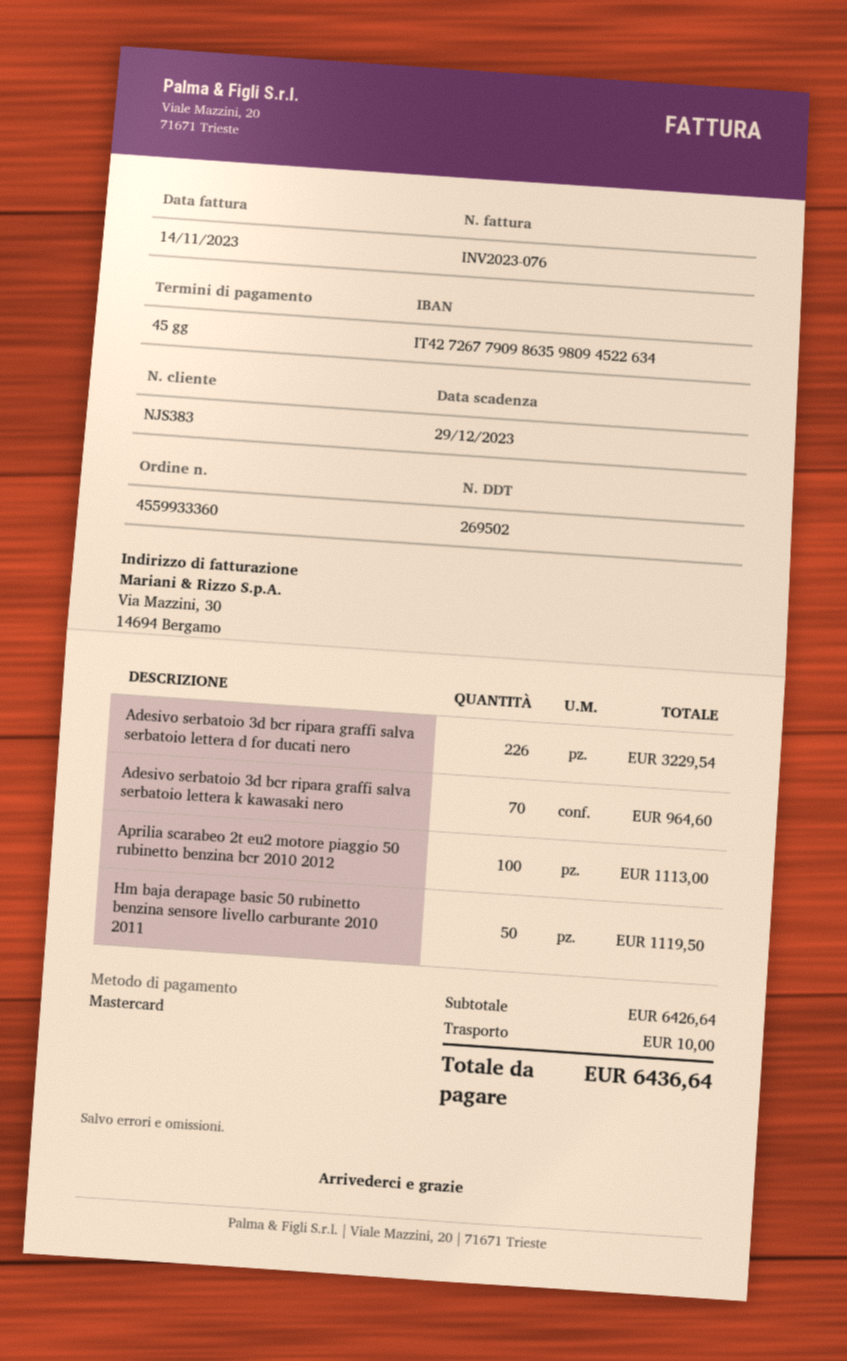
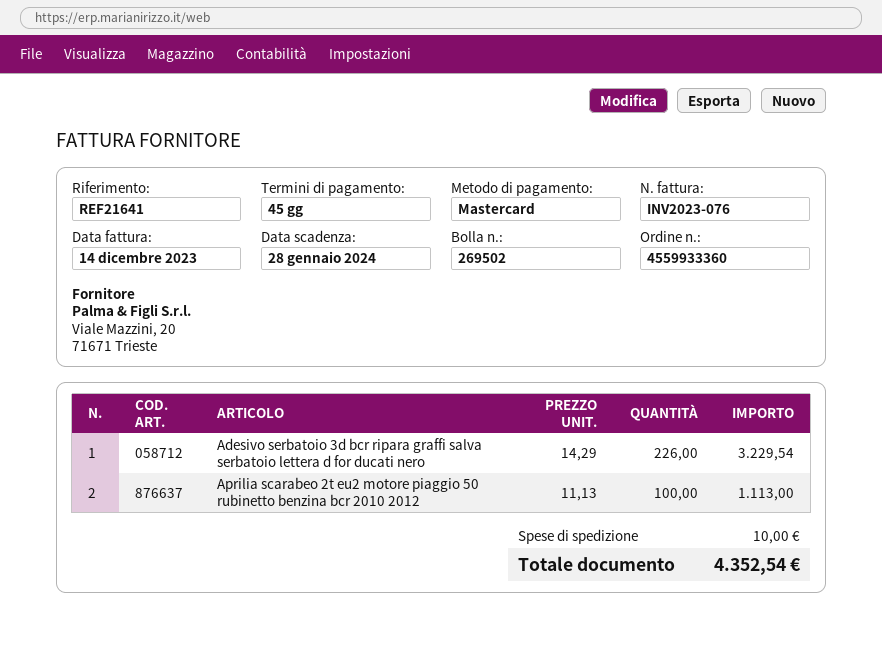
invoice date: 2023-11-14 -> 2023-12-14
due date: 2023-12-29 -> 2024-01-28
Adesivo serbatoio 3d bcr ripara graffi salva serbatoio lettera k kawasaki nero: 70 for 964.60 -> none
Hm baja derapage basic 50 rubinetto benzina sensore livello carburante 2010 2011: 50 for 1119.50 -> none
total: 6436.64 -> 4352.54

